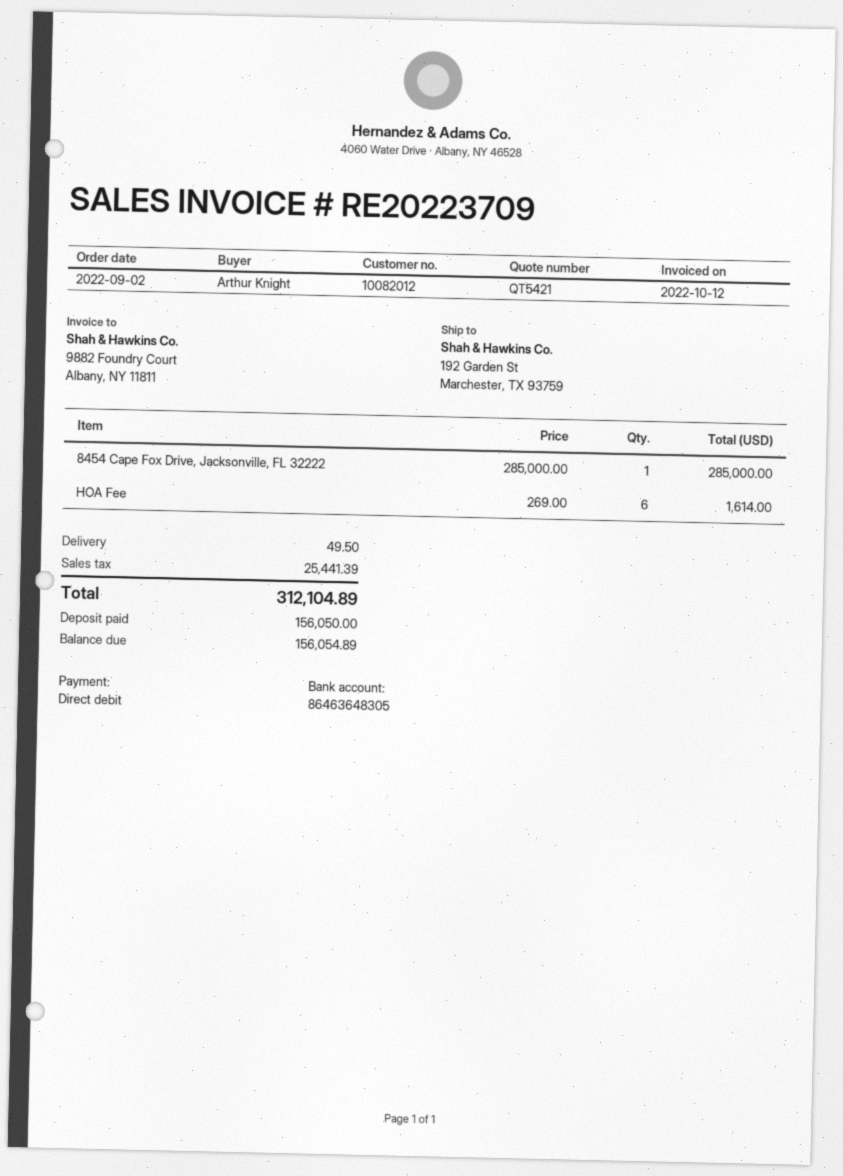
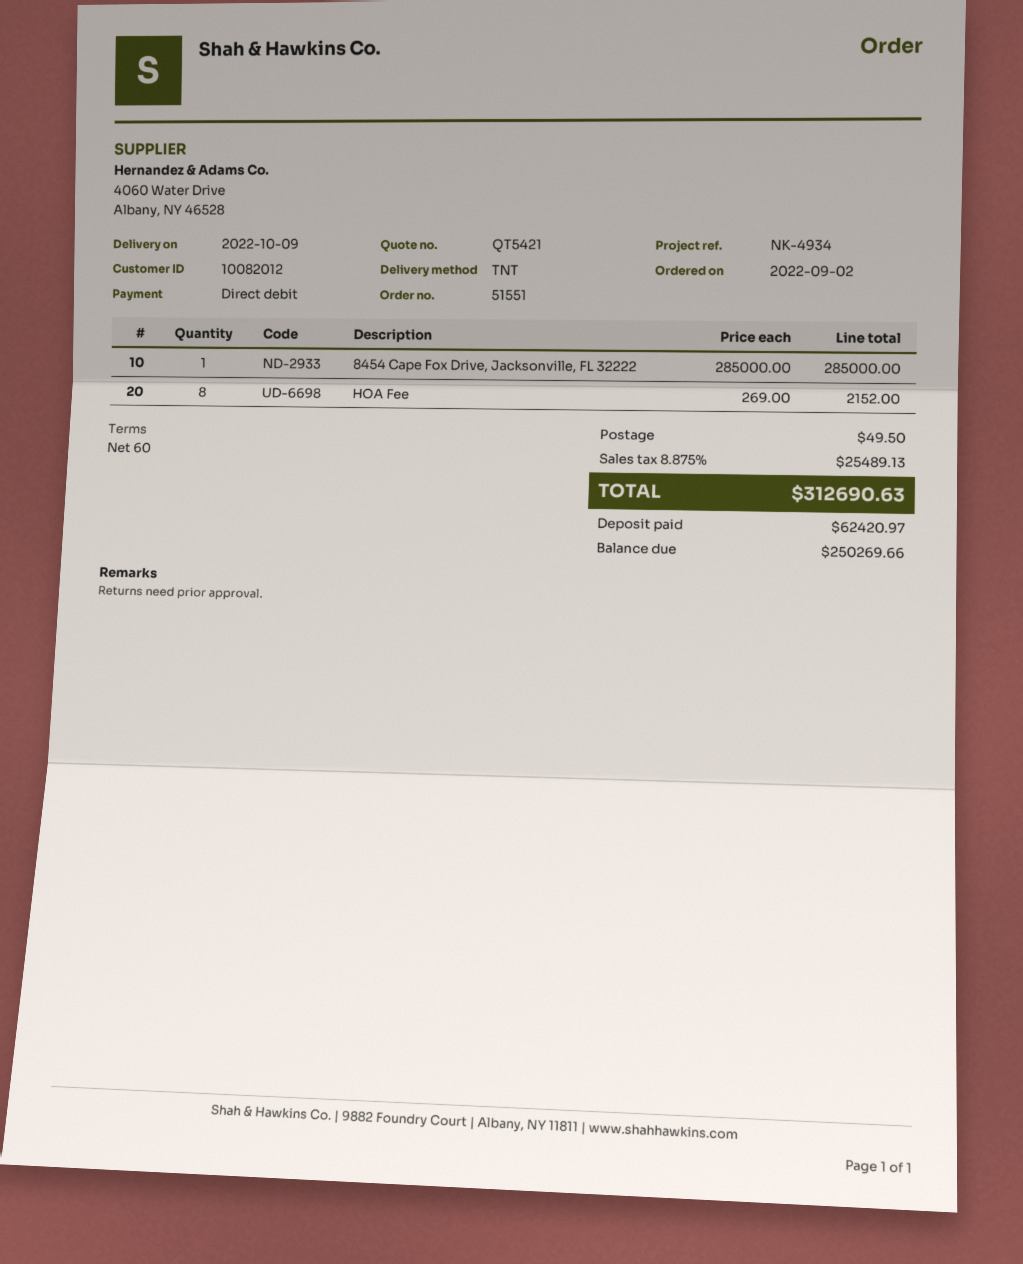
HOA Fee: 6 x 269.00 = 1614.00 -> 8 x 269.00 = 2152.00
tax: 25441.39 -> 25489.13
total: 312104.89 -> 312690.63
deposit: 156050.00 -> 62420.97
balance: 156054.89 -> 250269.66

